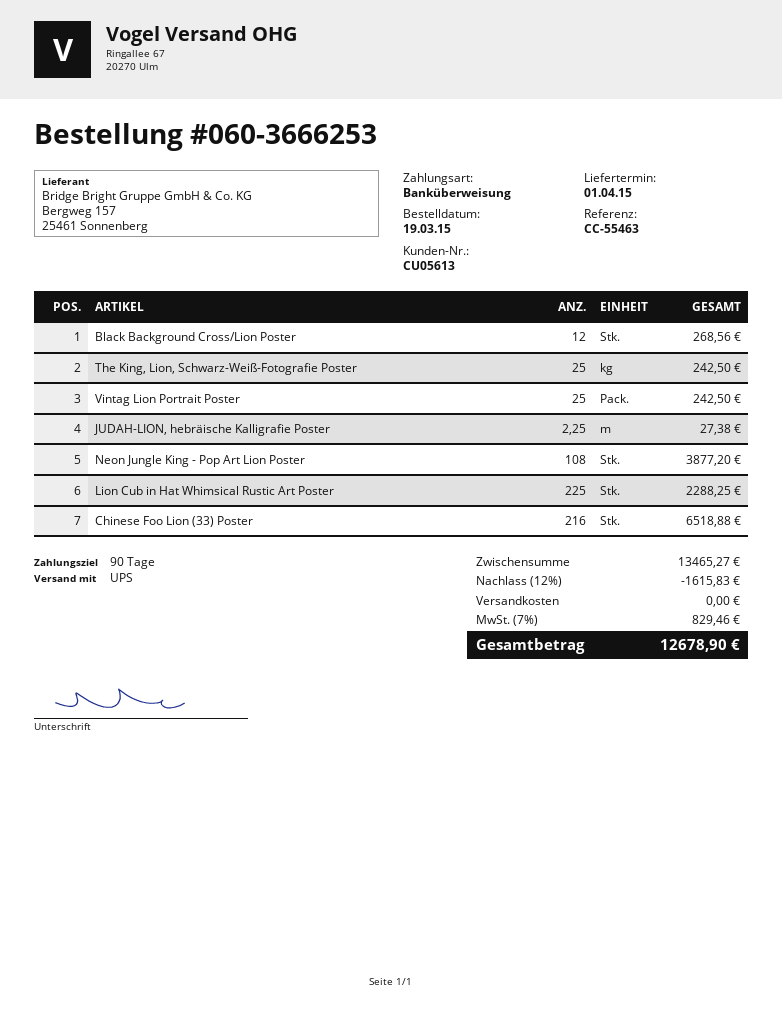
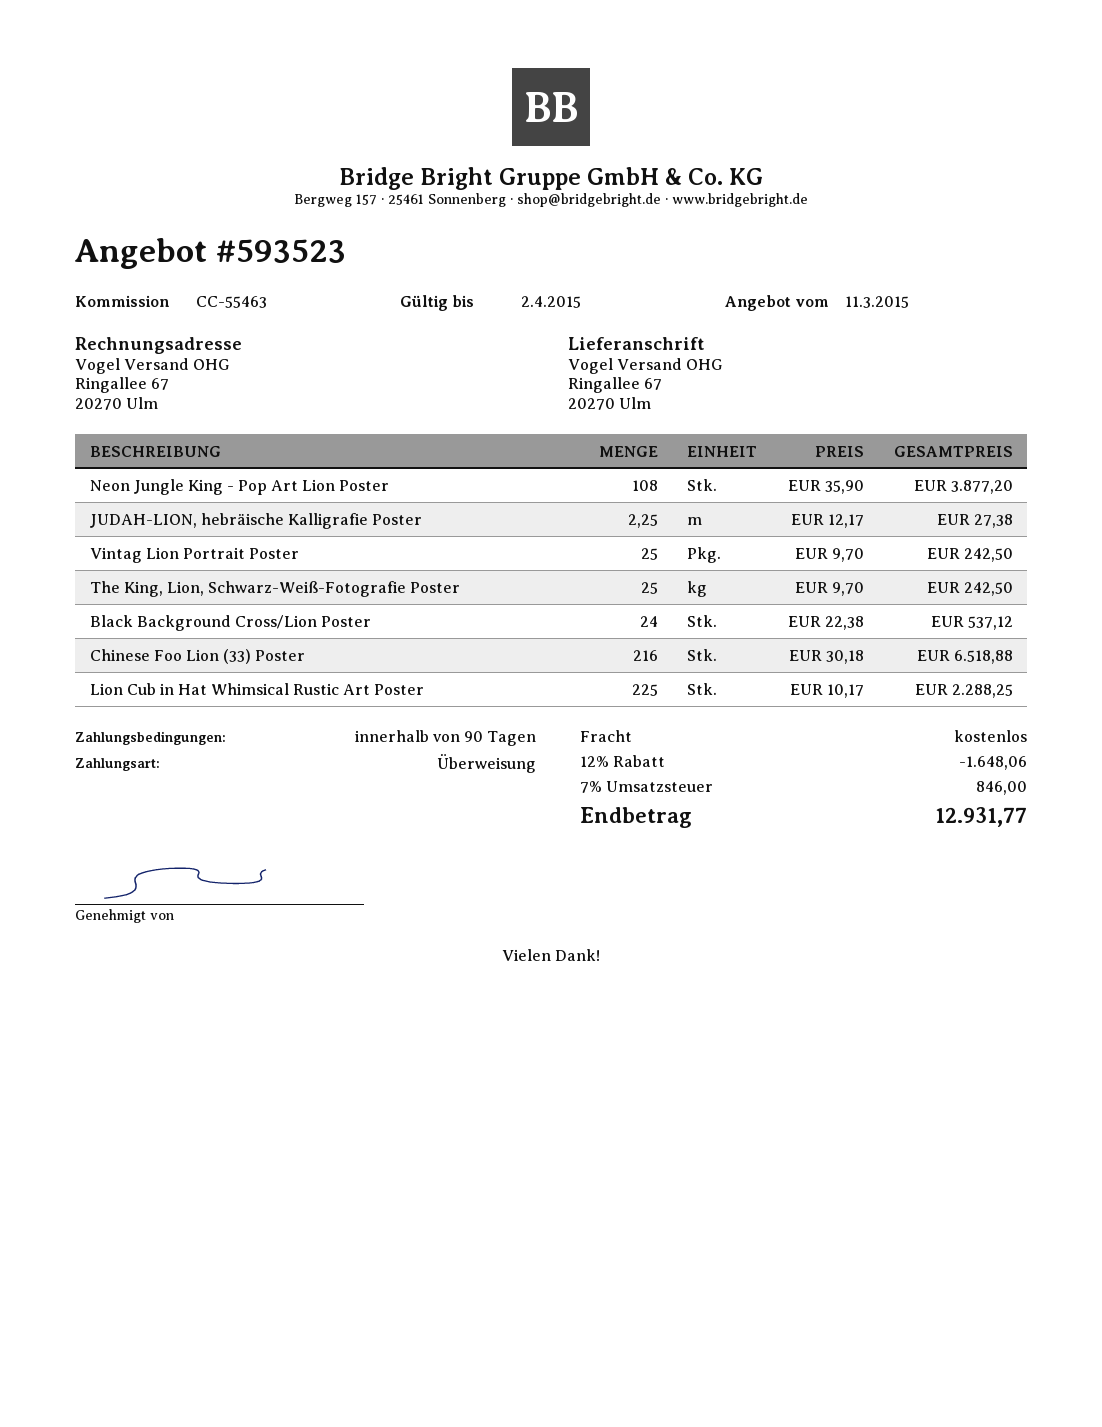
Black Background Cross/Lion Poster: 12 for 268.56 -> 24 for 537.12
discount: 12% = 1615.83 -> 12% = 1648.06
tax: 7% = 829.46 -> 7% = 846.00
total: 12678.90 -> 12931.77

